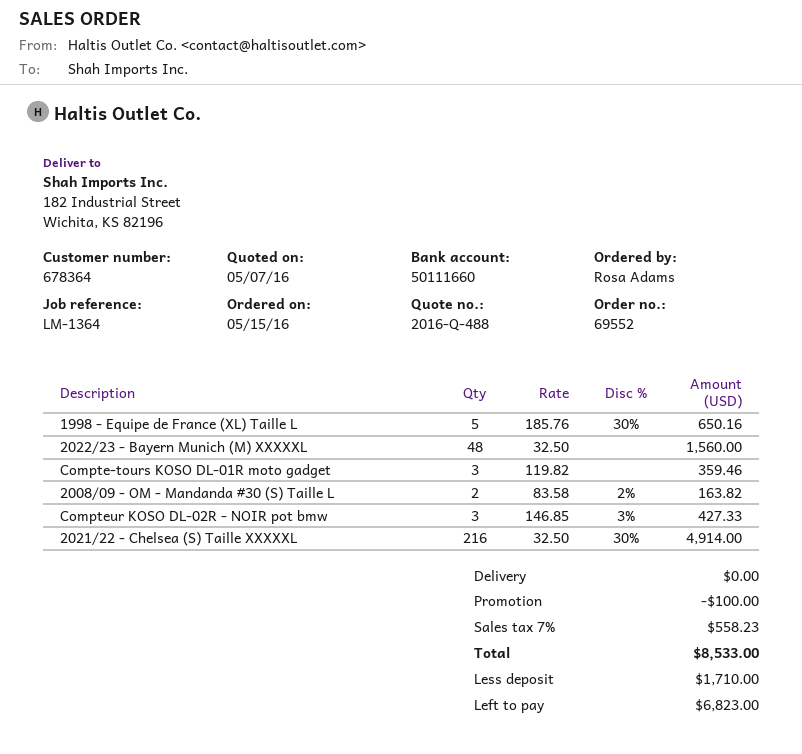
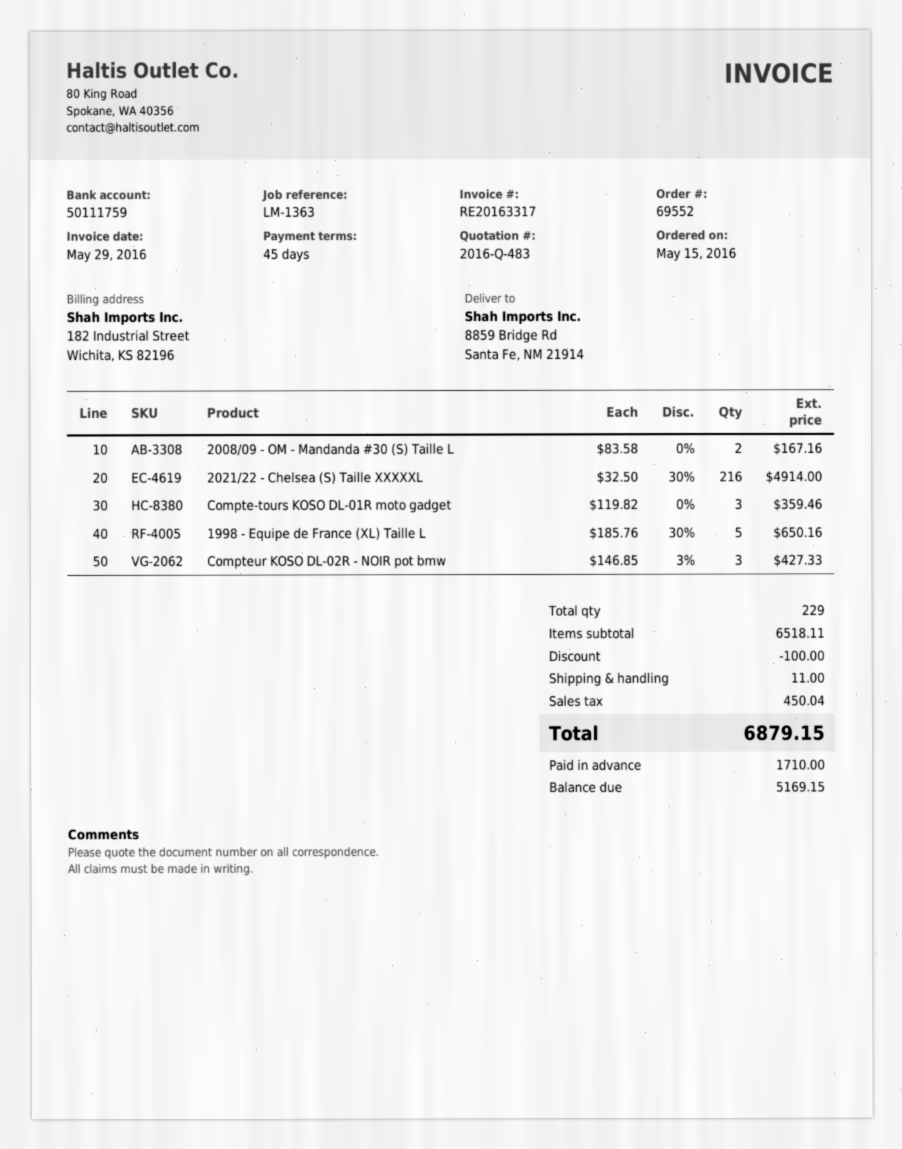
quote number: 2016-Q-488 -> 2016-Q-483
reference: LM-1364 -> LM-1363
bank account: 50111660 -> 50111759
ship to: 182 Industrial Street, Wichita, KS 82196 -> 8859 Bridge Rd, Santa Fe, NM 21914
2022/23 - Bayern Munich (M) XXXXXL: 48 x 32.50 = 1560.00 -> none
2008/09 - OM - Mandanda #30 (S) Taille L: 2 x 83.58 - 2% = 163.82 -> 2 x 83.58 = 167.16
shipping: 0.00 -> 11.00
tax: 558.23 -> 450.04
total: 8533.00 -> 6879.15
balance: 6823.00 -> 5169.15

